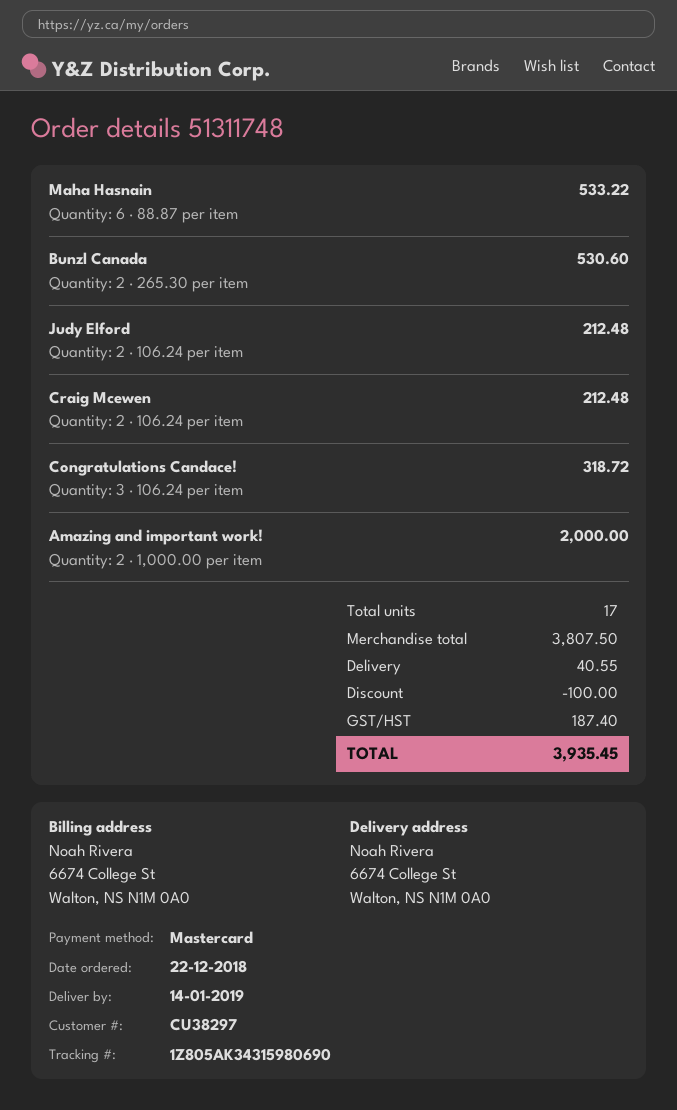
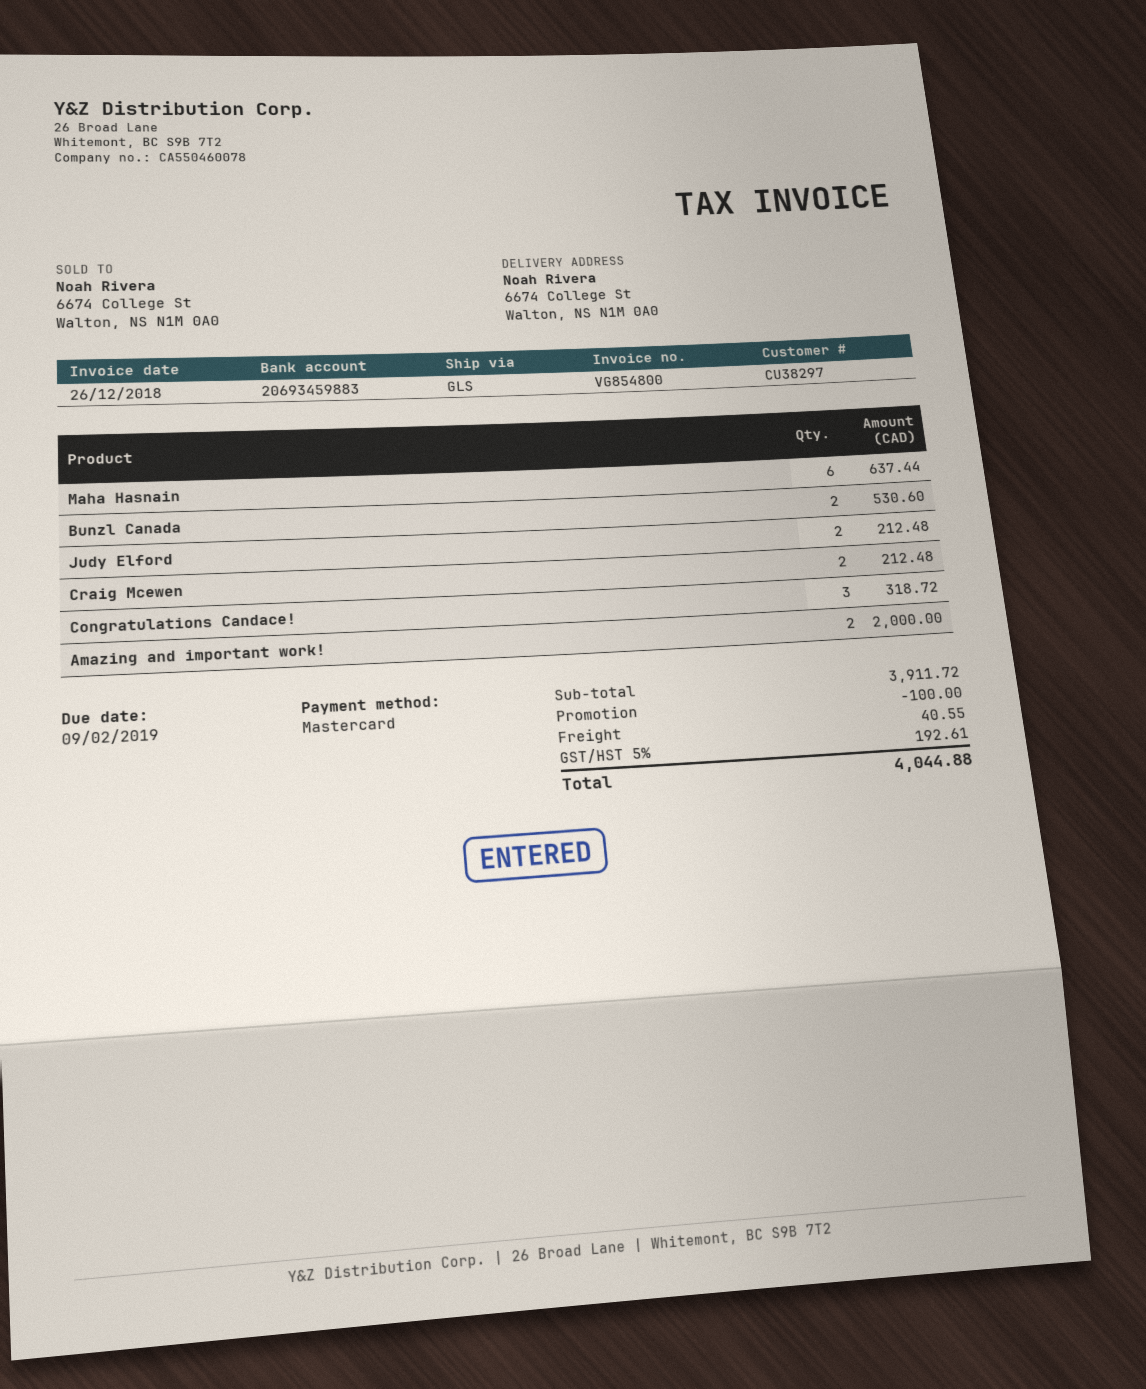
Maha Hasnain: 6 for 533.22 -> 6 for 637.44
subtotal: 3807.50 -> 3911.72
tax: 187.40 -> 192.61
total: 3935.45 -> 4044.88

